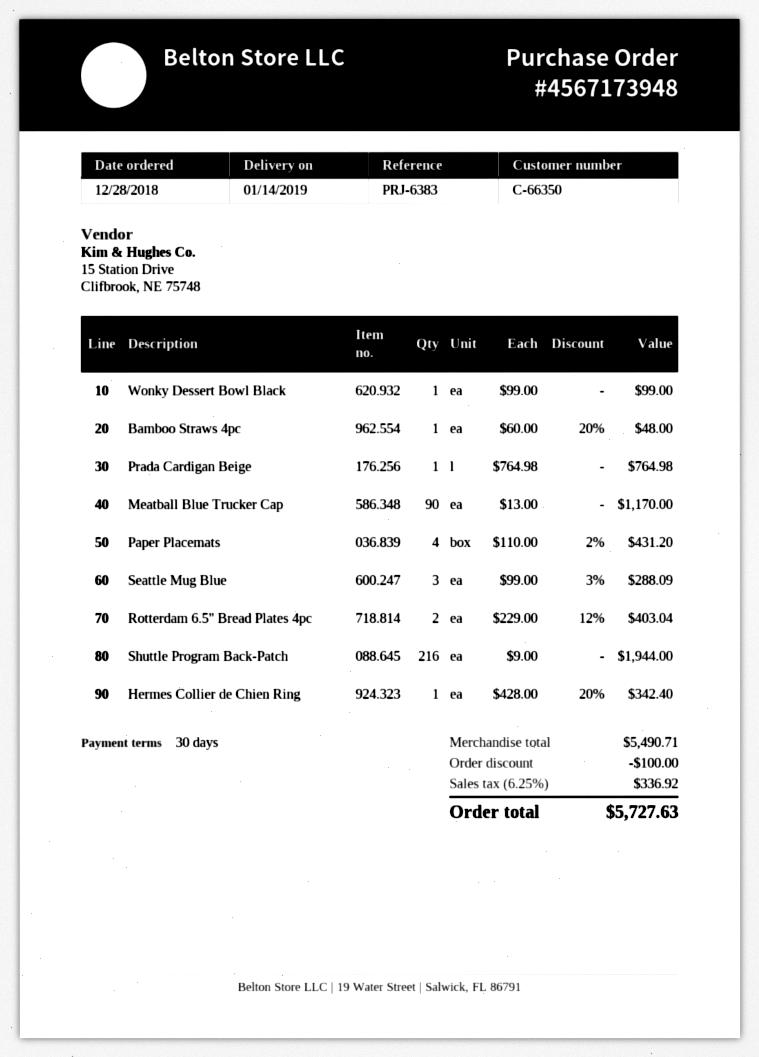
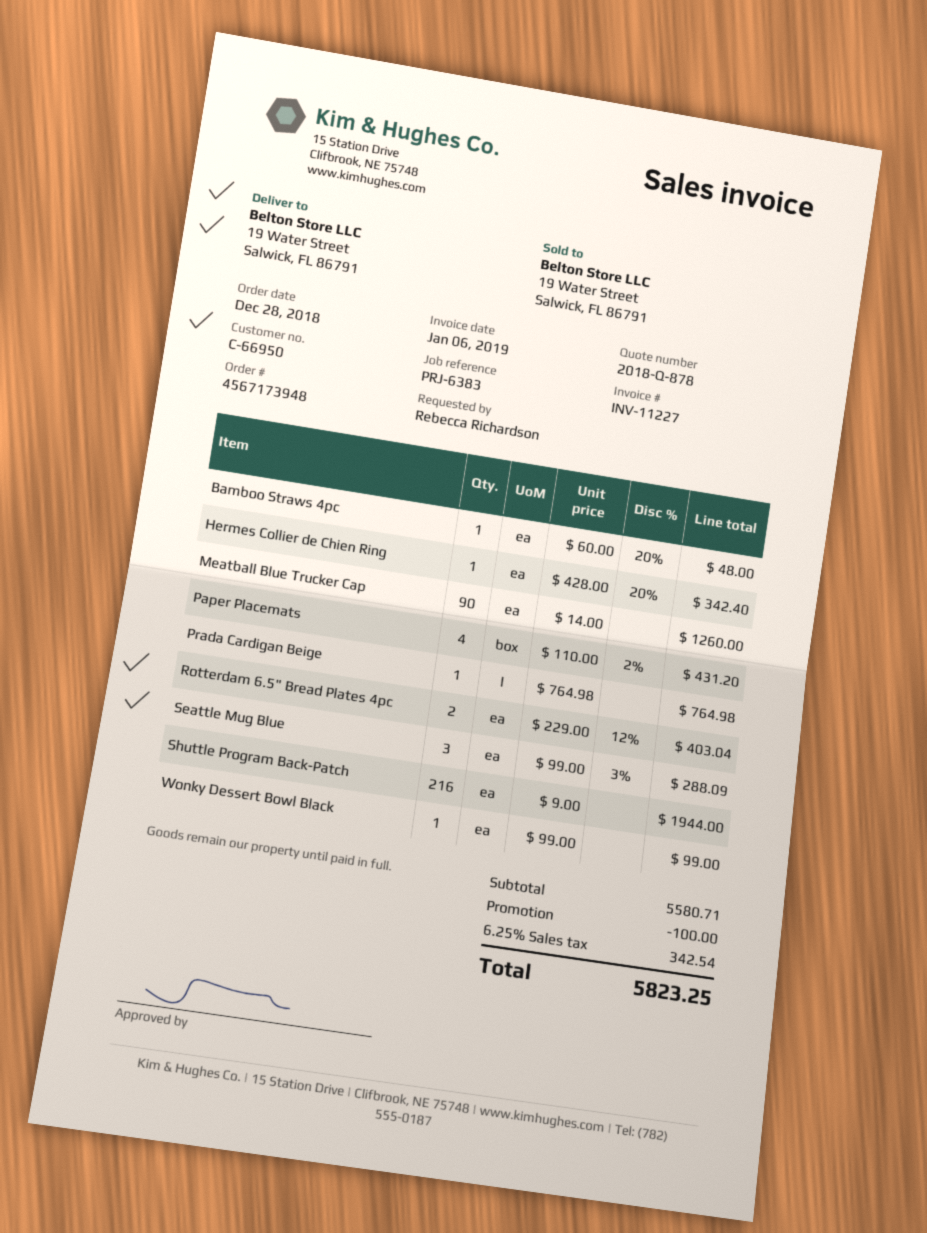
customer number: C-66350 -> C-66950
Meatball Blue Trucker Cap: 90 x 13.00 = 1170.00 -> 90 x 14.00 = 1260.00
subtotal: 5490.71 -> 5580.71
tax: 6.25% = 336.92 -> 6.25% = 342.54
total: 5727.63 -> 5823.25

